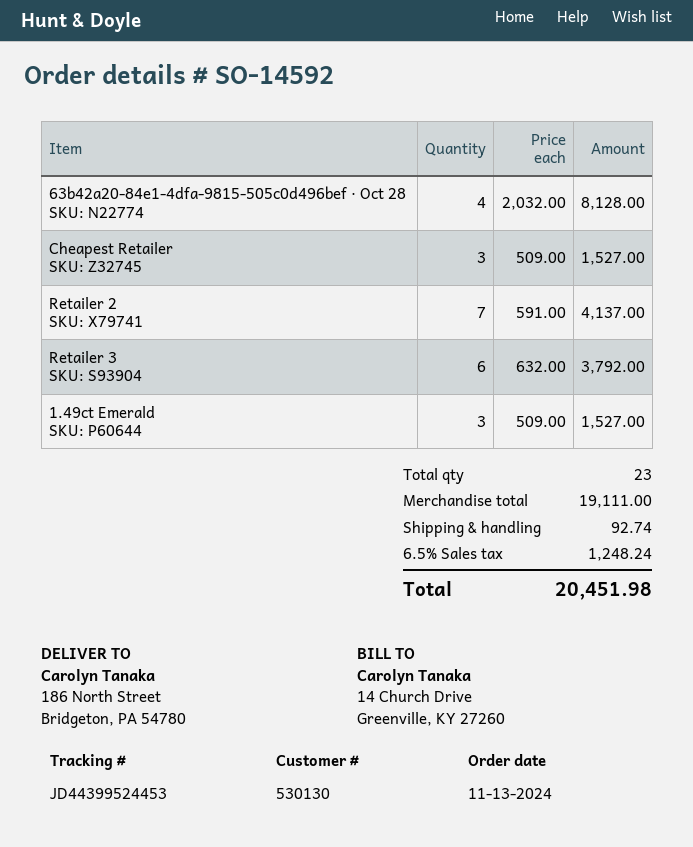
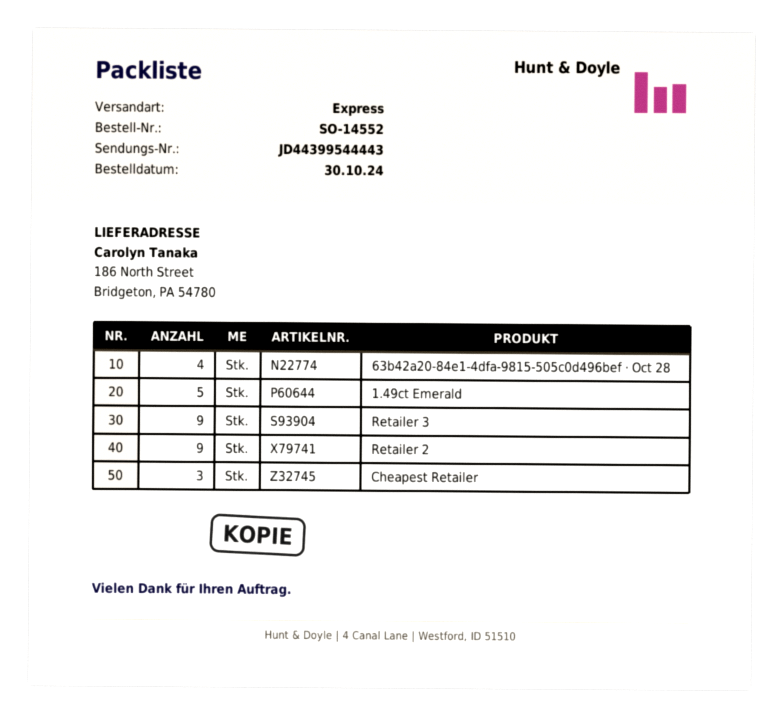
order number: SO-14592 -> SO-14552
order date: 2024-11-13 -> 2024-10-30
tracking number: JD44399524453 -> JD44399544443
Retailer 2: 7 -> 9
Retailer 3: 6 -> 9
1.49ct Emerald: 3 -> 5

